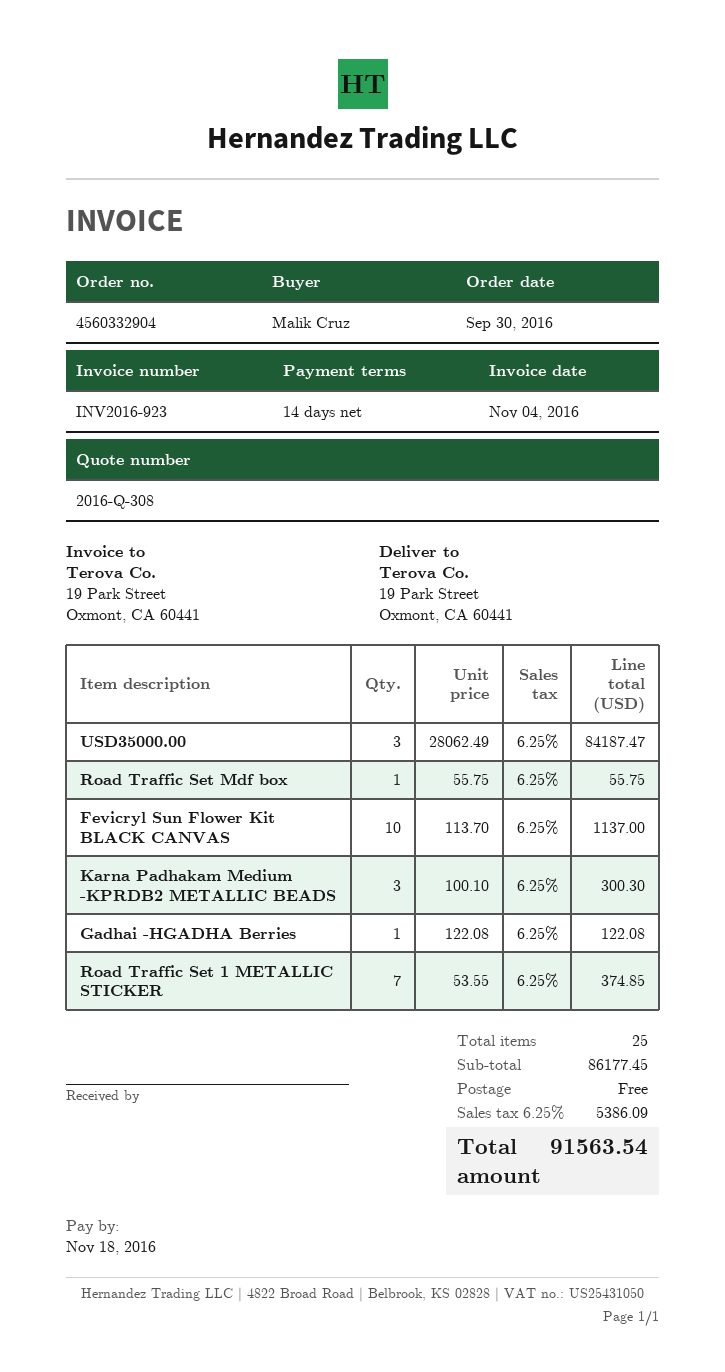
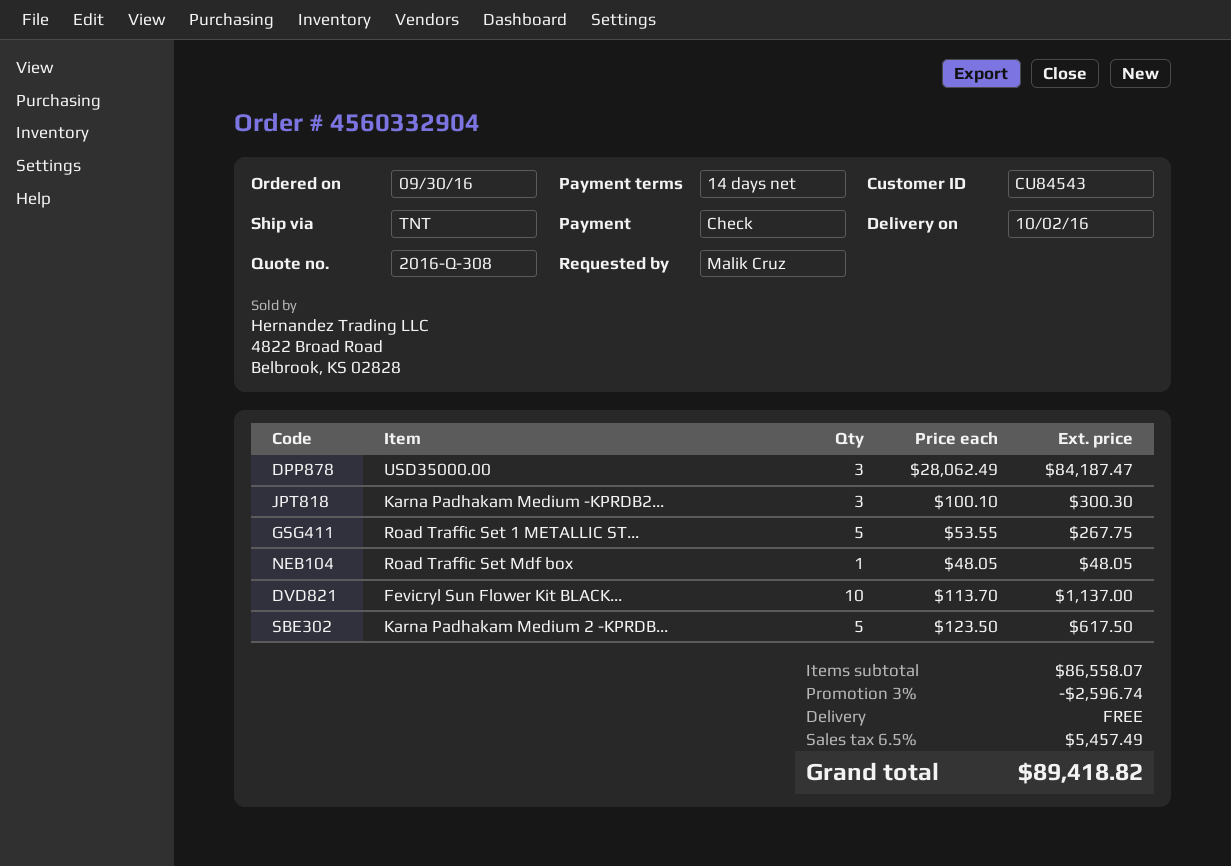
Road Traffic Set Mdf box: 1 x 55.75 = 55.75 -> 1 x 48.05 = 48.05
Gadhai -HGADHA Berries: 1 x 122.08 = 122.08 -> none
Road Traffic Set 1 METALLIC STICKER: 7 x 53.55 = 374.85 -> 5 x 53.55 = 267.75
Karna Padhakam Medium 2 -KPRDB...: none -> 5 x 123.50 = 617.50
subtotal: 86177.45 -> 86558.07
discount: none -> 3% = 2596.74
tax: 6.25% = 5386.09 -> 6.5% = 5457.49
total: 91563.54 -> 89418.82

